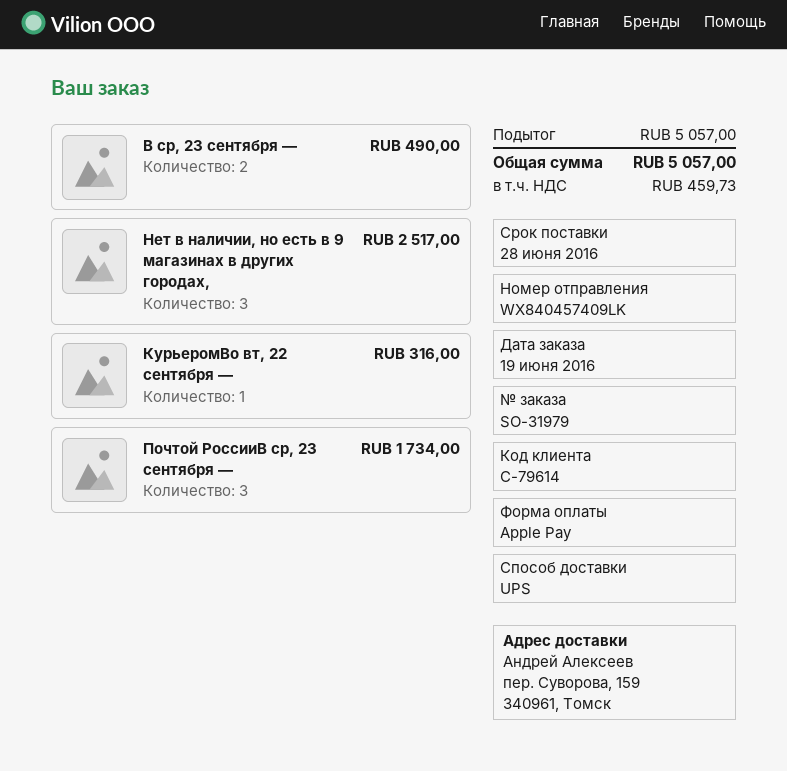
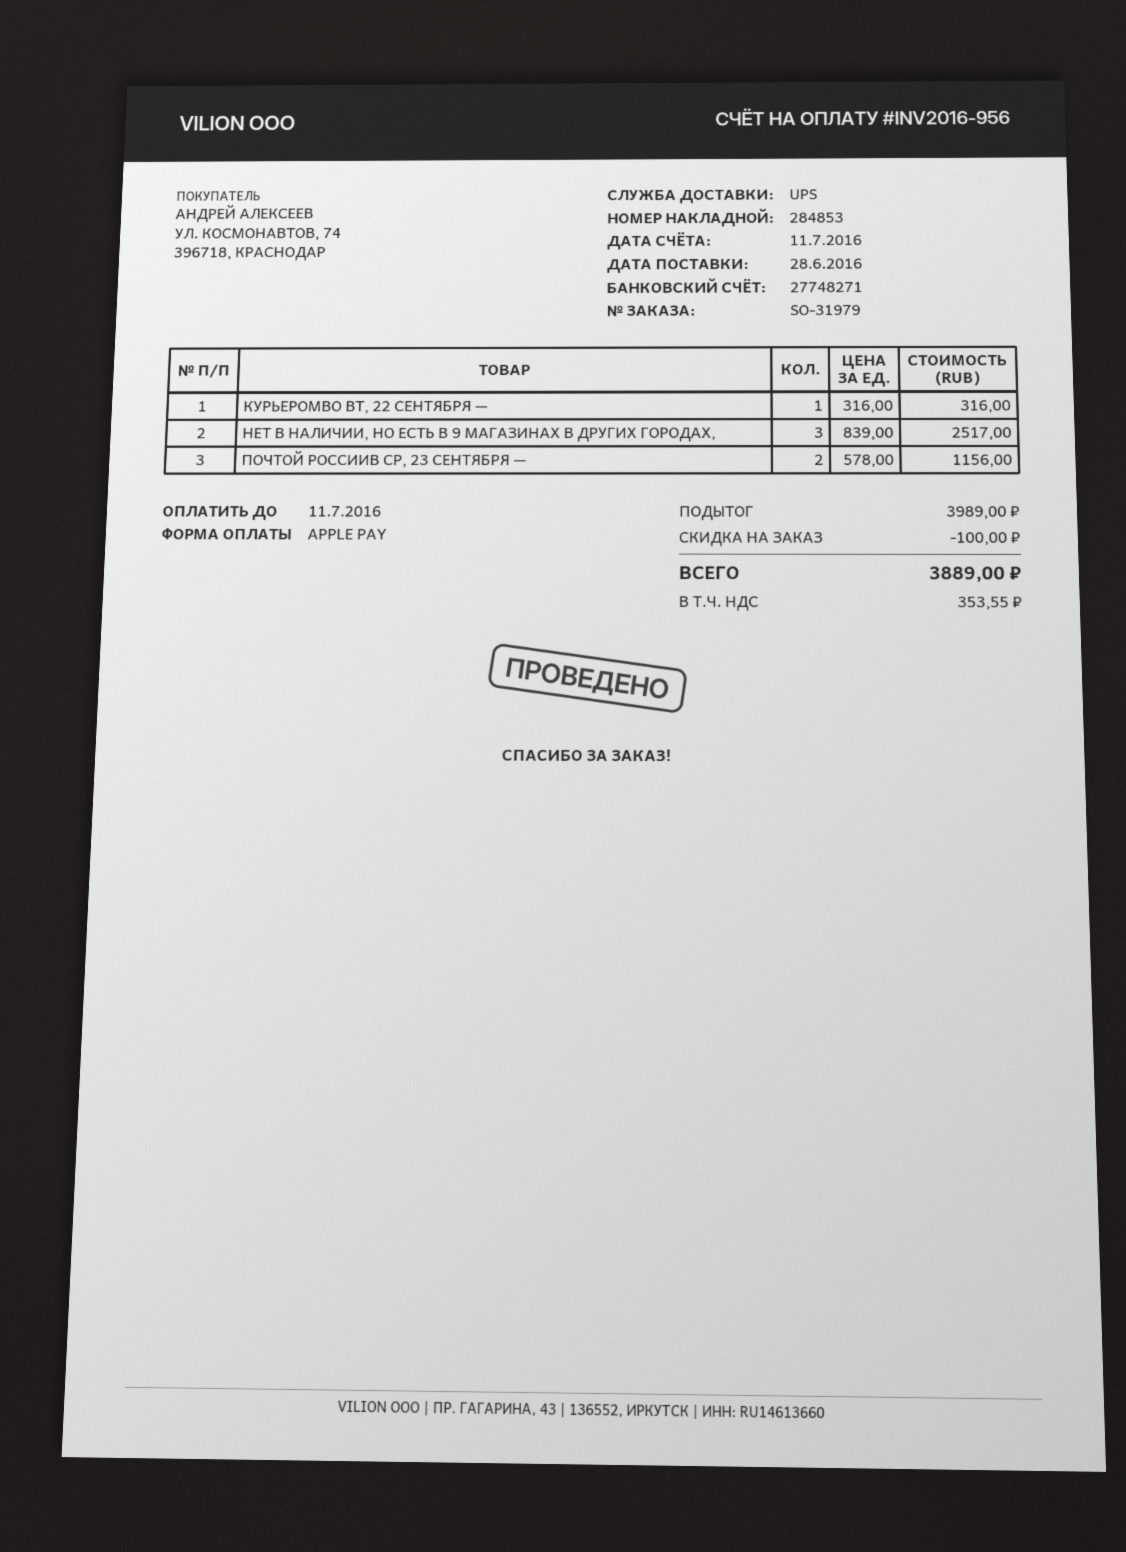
В ср, 23 сентября —: 2 for 490.00 -> none
Почтой РоссииВ ср, 23 сентября —: 3 for 1734.00 -> 2 for 1156.00
subtotal: 5057.00 -> 3989.00
discount: none -> 100.00
tax: 459.73 -> 353.55
total: 5057.00 -> 3889.00

